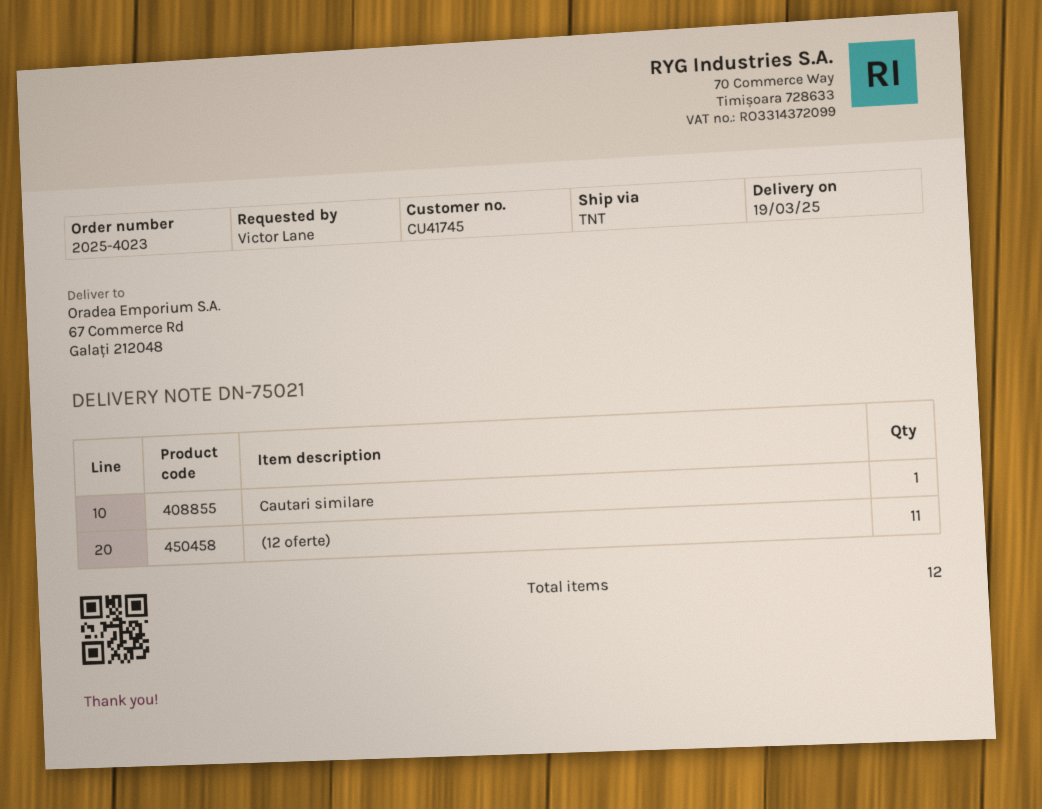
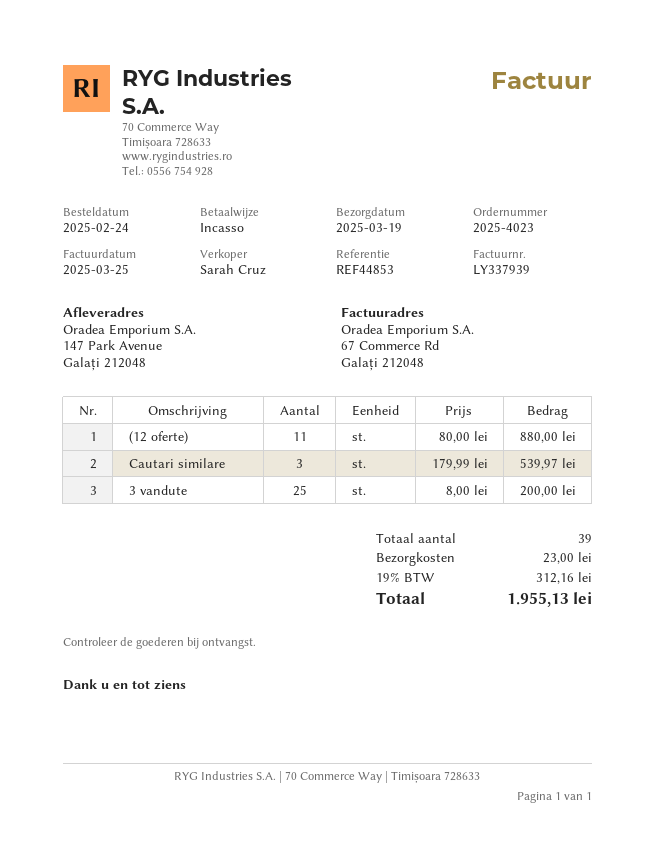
ship to: 67 Commerce Rd, Galați 212048 -> 147 Park Avenue, Galați 212048
Cautari similare: 1 -> 3
3 vandute: none -> 25
total quantity: 12 -> 39

